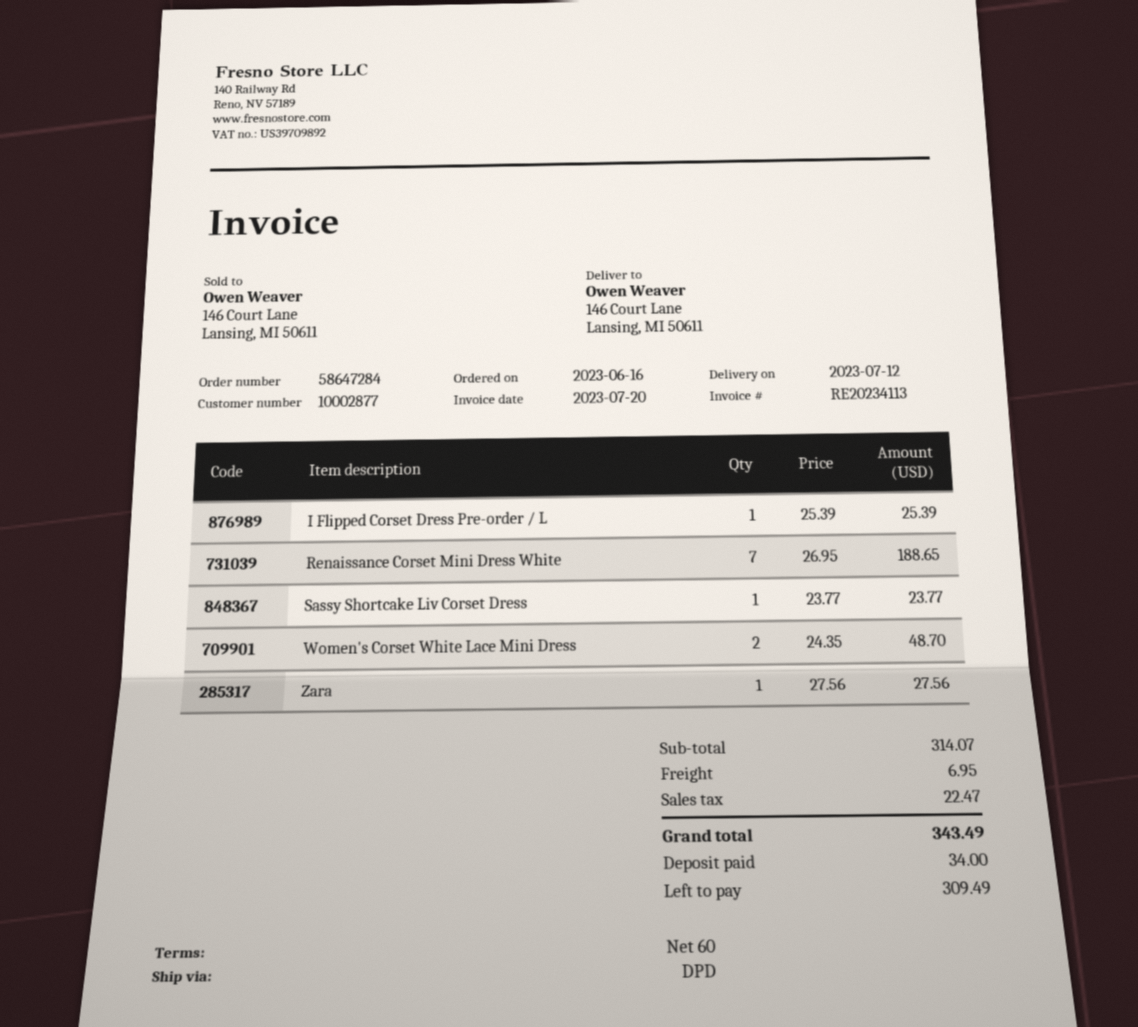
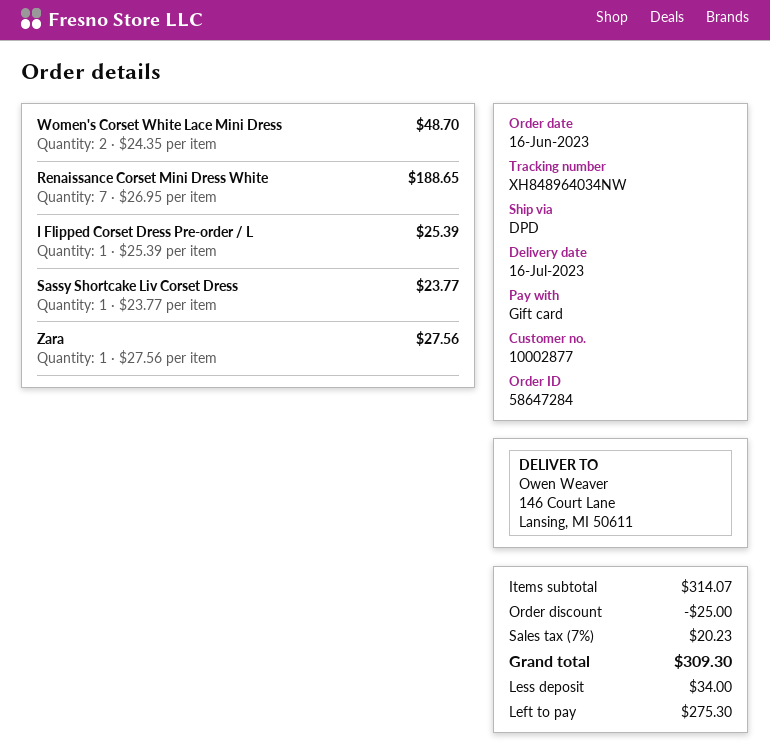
delivery date: 2023-07-12 -> 2023-07-16
discount: none -> 25.00
shipping: 6.95 -> none
tax: 22.47 -> 20.23
total: 343.49 -> 309.30
balance: 309.49 -> 275.30

